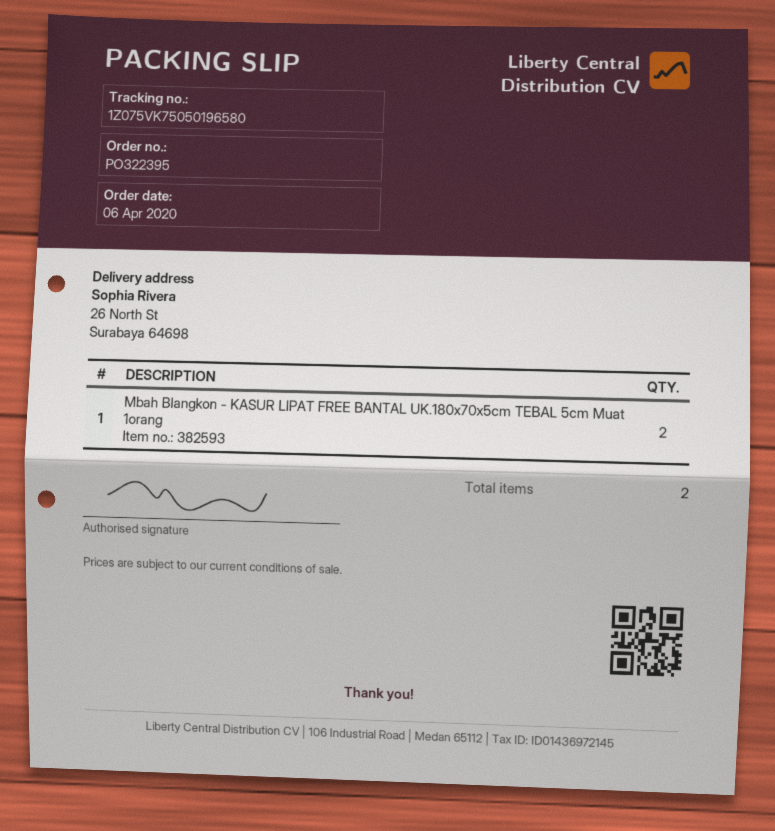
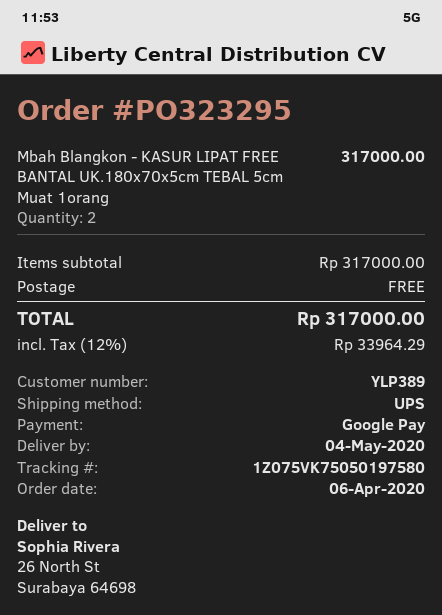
order number: PO322395 -> PO323295
tracking number: 1Z075VK75050196580 -> 1Z075VK75050197580

